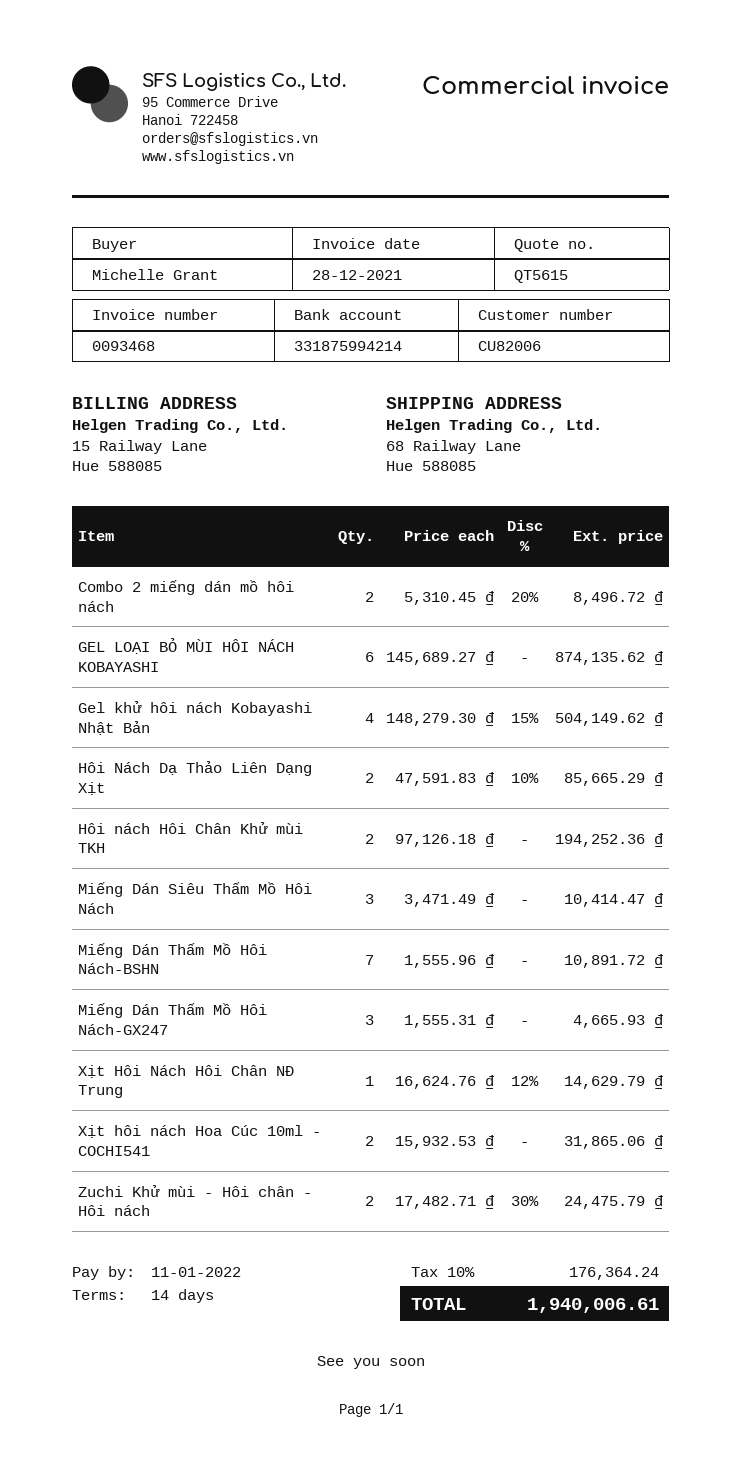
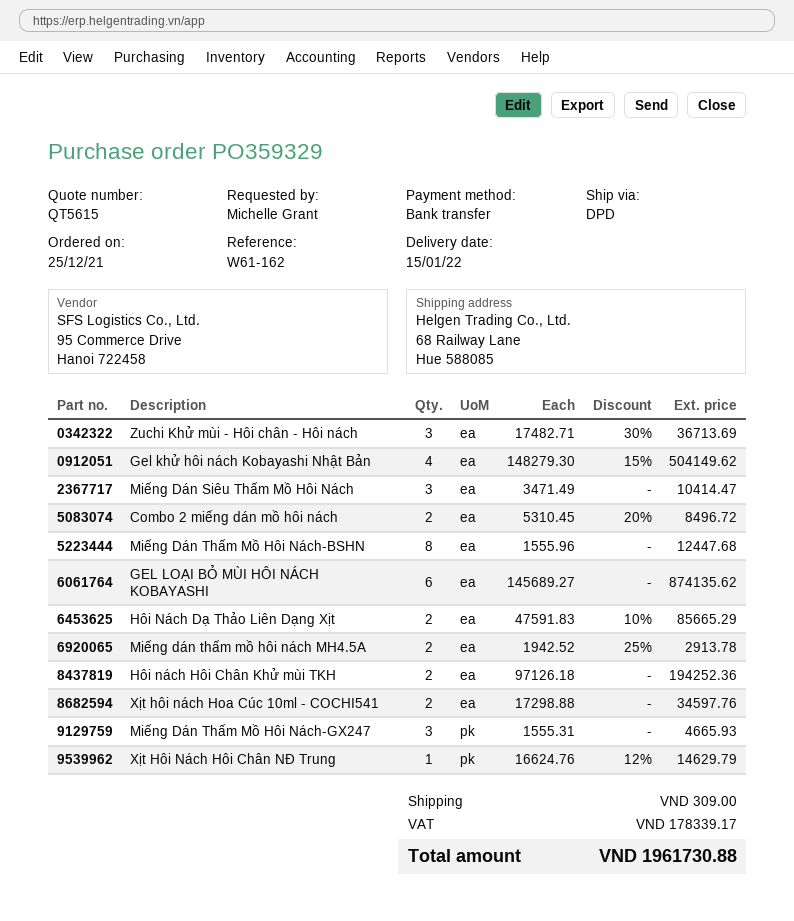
Miếng Dán Thấm Mồ Hôi Nách-BSHN: 7 x 1555.96 = 10891.72 -> 8 x 1555.96 = 12447.68
Xịt hôi nách Hoa Cúc 10ml - COCHI541: 2 x 15932.53 = 31865.06 -> 2 x 17298.88 = 34597.76
Zuchi Khử mùi - Hôi chân - Hôi nách: 2 x 17482.71 - 30% = 24475.79 -> 3 x 17482.71 - 30% = 36713.69
Miếng dán thấm mồ hôi nách MH4.5A: none -> 2 x 1942.52 - 25% = 2913.78
shipping: none -> 309.00
tax: 176364.24 -> 178339.17
total: 1940006.61 -> 1961730.88

